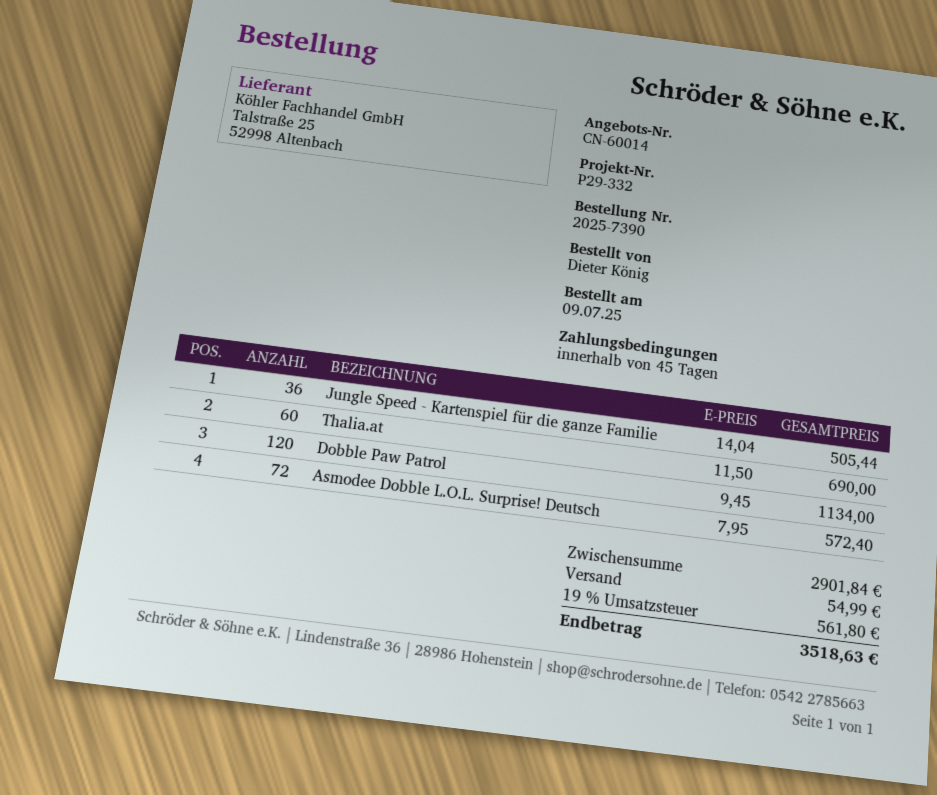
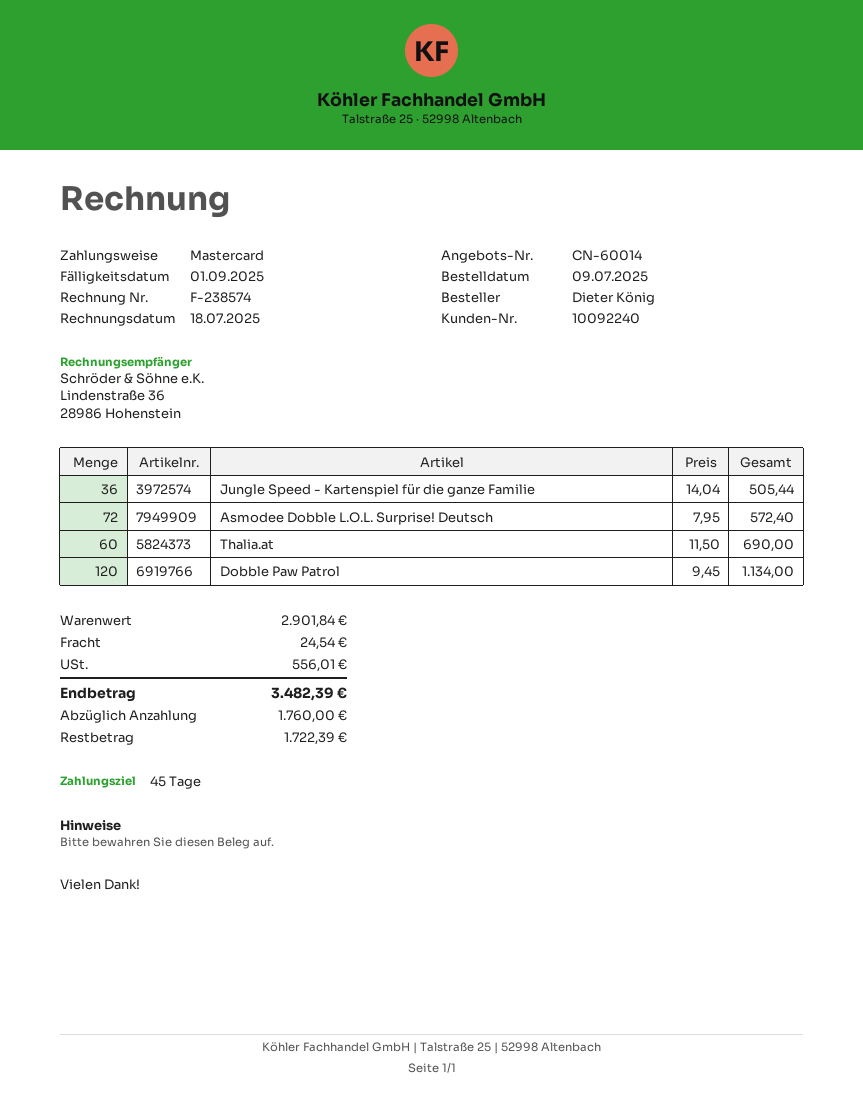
shipping: 54.99 -> 24.54
tax: 561.80 -> 556.01
total: 3518.63 -> 3482.39

